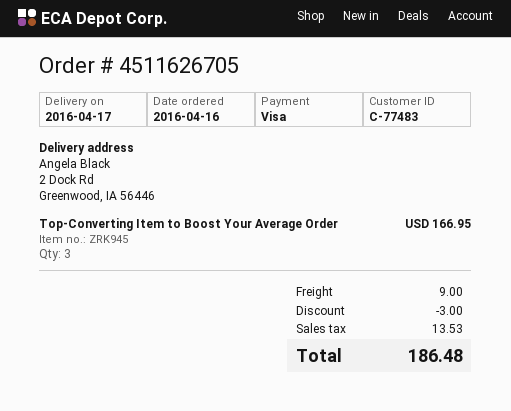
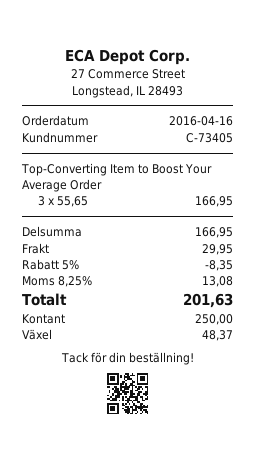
customer number: C-77483 -> C-73405
payment method: Visa -> cash
discount: 3.00 -> 8.35
shipping: 9.00 -> 29.95
tax: 13.53 -> 13.08
total: 186.48 -> 201.63

